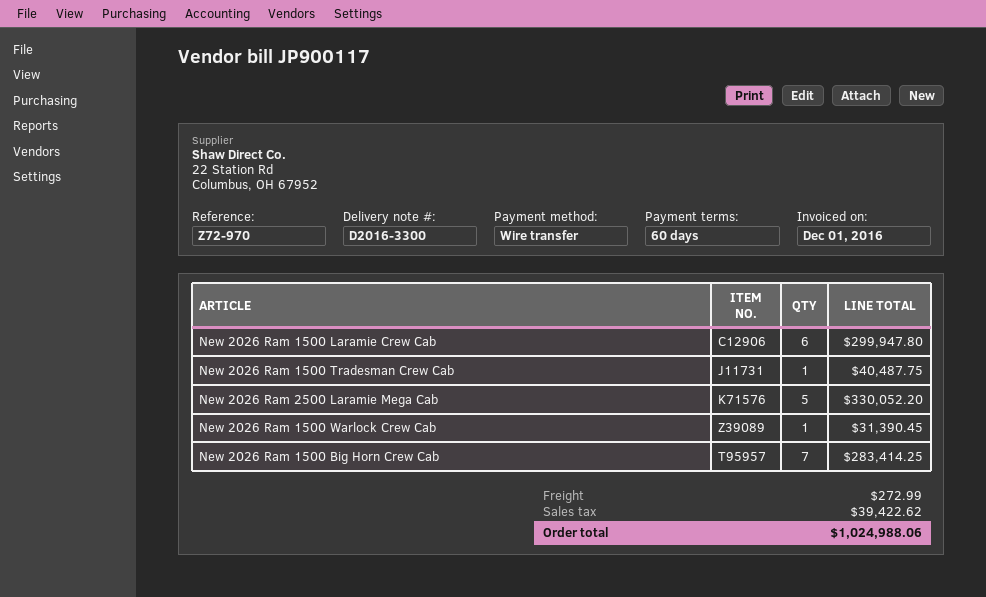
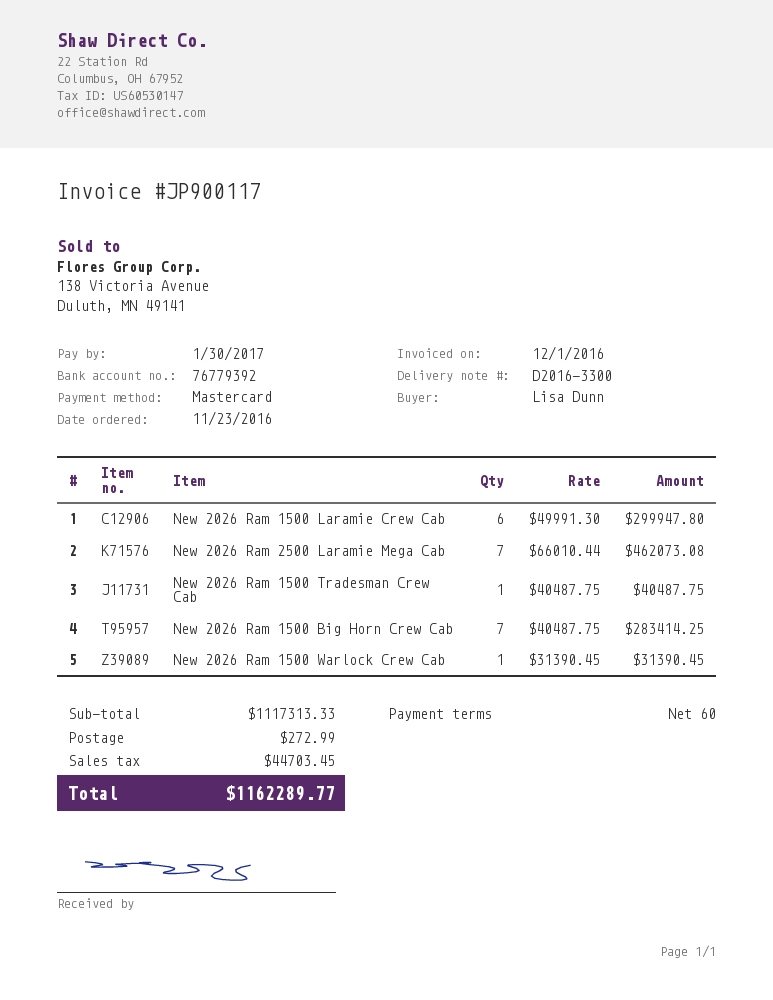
payment method: bank transfer -> Mastercard
New 2026 Ram 2500 Laramie Mega Cab: 5 for 330052.20 -> 7 for 462073.08
tax: 39422.62 -> 44703.45
total: 1024988.06 -> 1162289.77

